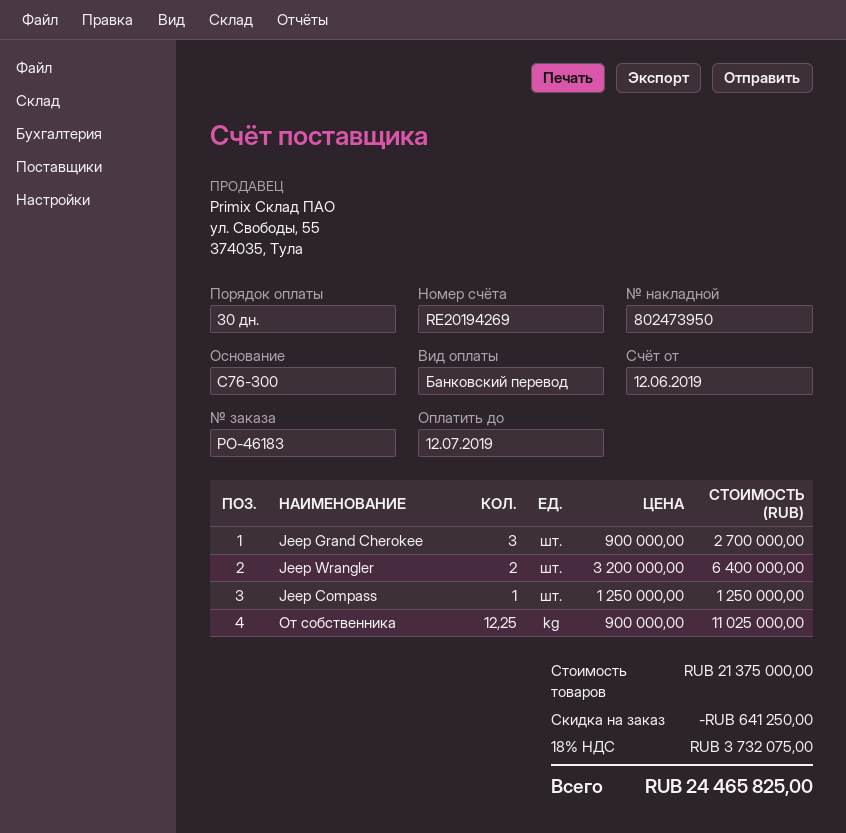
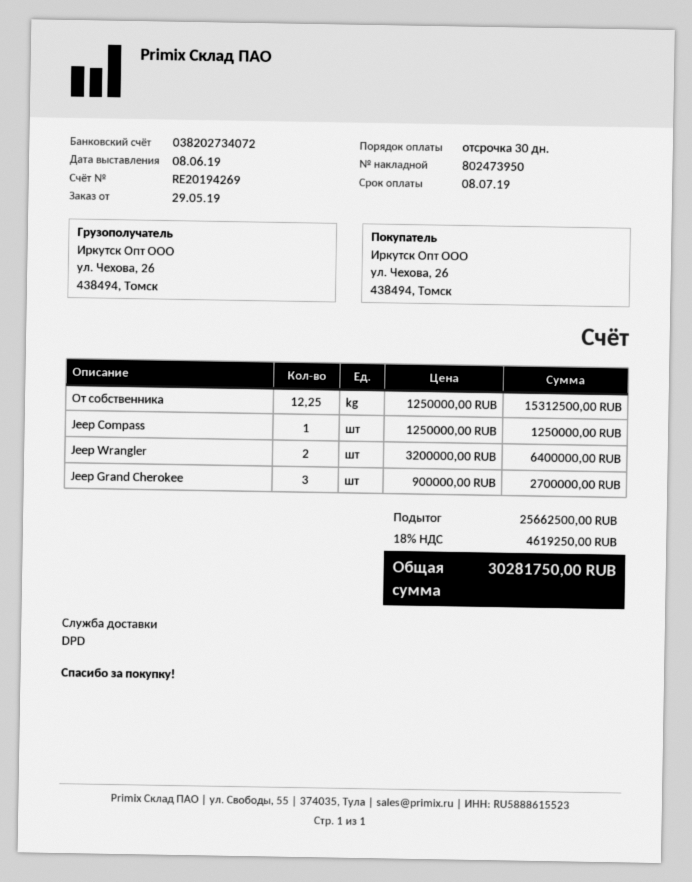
invoice date: 2019-06-12 -> 2019-06-08
due date: 2019-07-12 -> 2019-07-08
От собственника: 12.25 x 900000.00 = 11025000.00 -> 12.25 x 1250000.00 = 15312500.00
subtotal: 21375000.00 -> 25662500.00
discount: 641250.00 -> none
tax: 18% = 3732075.00 -> 18% = 4619250.00
total: 24465825.00 -> 30281750.00

